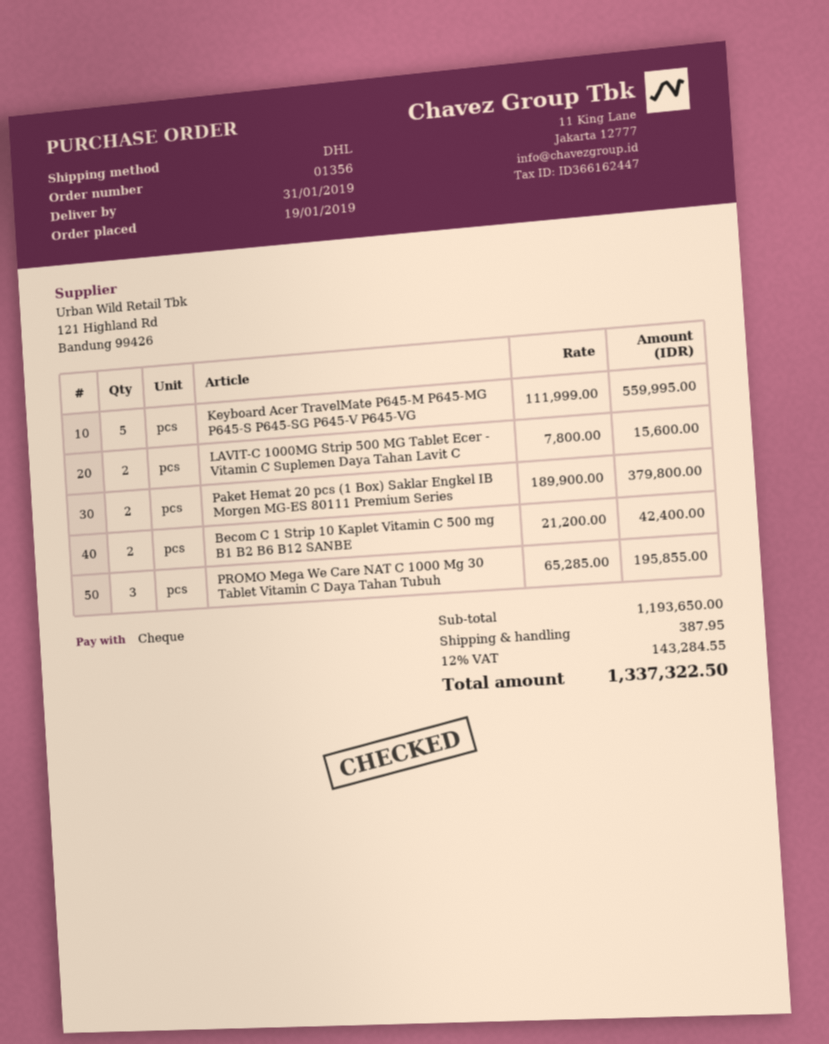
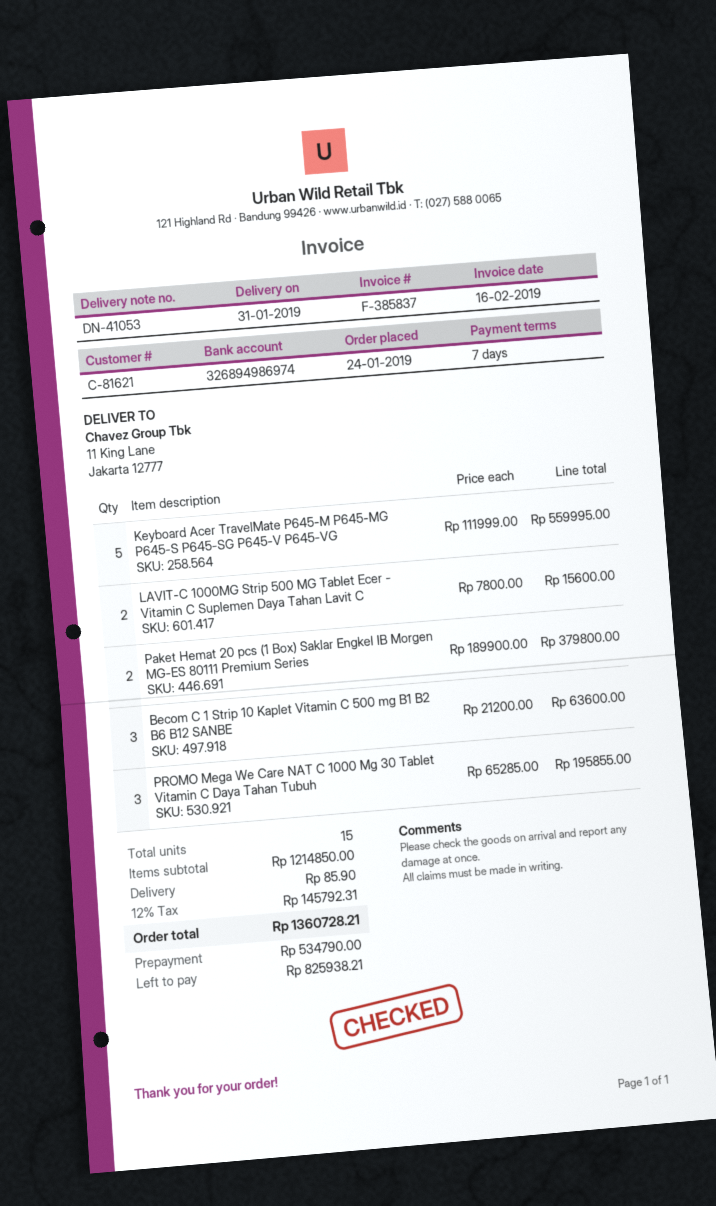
order date: 2019-01-19 -> 2019-01-24
Becom C 1 Strip 10 Kaplet Vitamin C 500 mg B1 B2 B6 B12 SANBE: 2 x 21200.00 = 42400.00 -> 3 x 21200.00 = 63600.00
subtotal: 1193650.00 -> 1214850.00
shipping: 387.95 -> 85.90
tax: 12% = 143284.55 -> 12% = 145792.31
total: 1337322.50 -> 1360728.21

